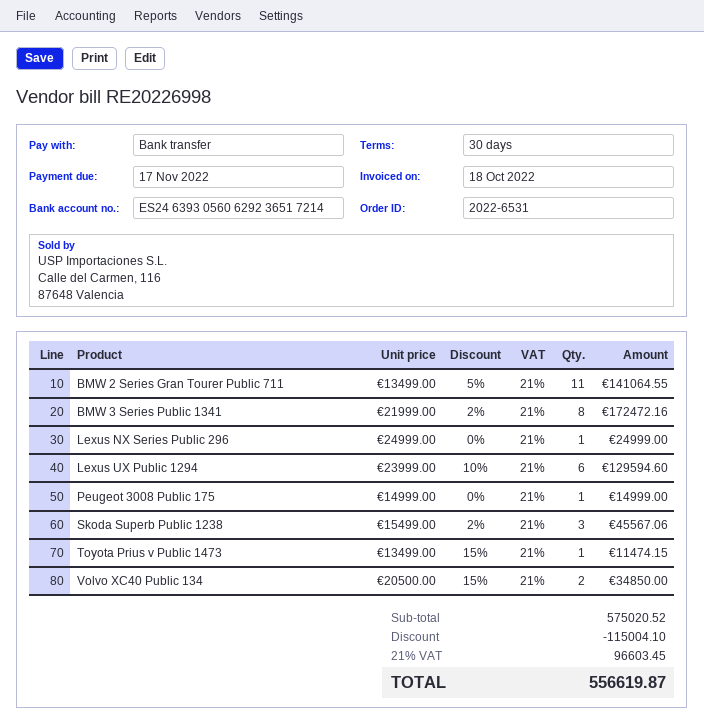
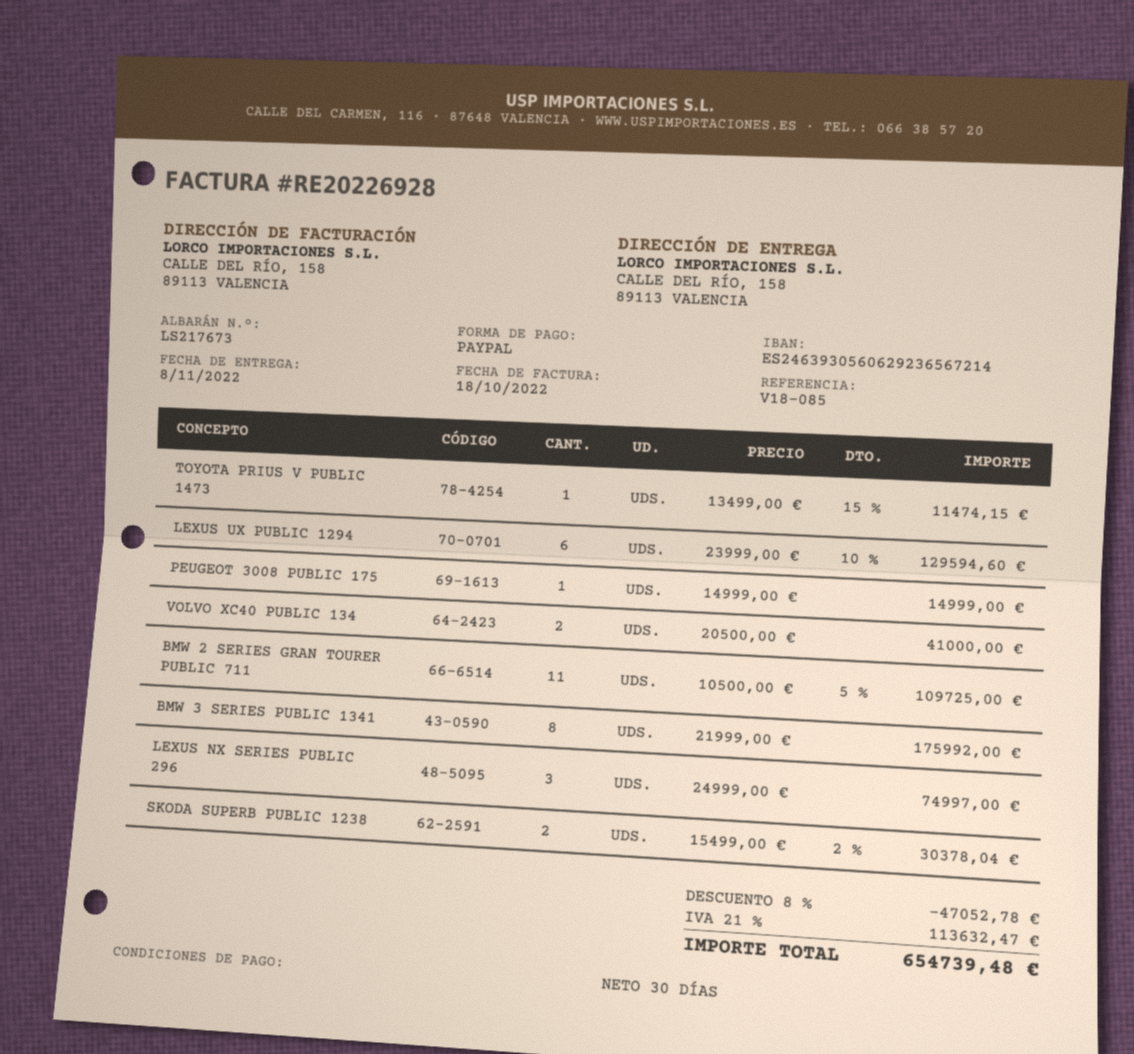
invoice number: RE20226998 -> RE20226928
payment method: bank transfer -> PayPal
bank account: ES2463930560629236517214 -> ES2463930560629236567214
BMW 2 Series Gran Tourer Public 711: 11 x 13499.00 - 5% = 141064.55 -> 11 x 10500.00 - 5% = 109725.00
BMW 3 Series Public 1341: 8 x 21999.00 - 2% = 172472.16 -> 8 x 21999.00 = 175992.00
Lexus NX Series Public 296: 1 x 24999.00 = 24999.00 -> 3 x 24999.00 = 74997.00
Skoda Superb Public 1238: 3 x 15499.00 - 2% = 45567.06 -> 2 x 15499.00 - 2% = 30378.04
Volvo XC40 Public 134: 2 x 20500.00 - 15% = 34850.00 -> 2 x 20500.00 = 41000.00
discount: 115004.10 -> 47052.78
tax: 21% = 96603.45 -> 21% = 113632.47
total: 556619.87 -> 654739.48

